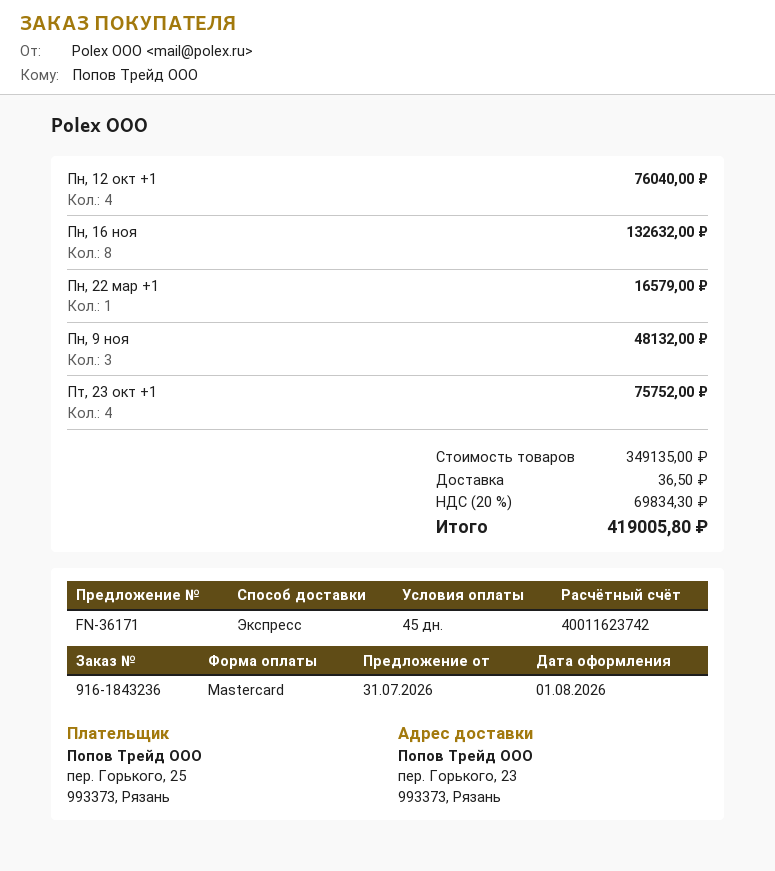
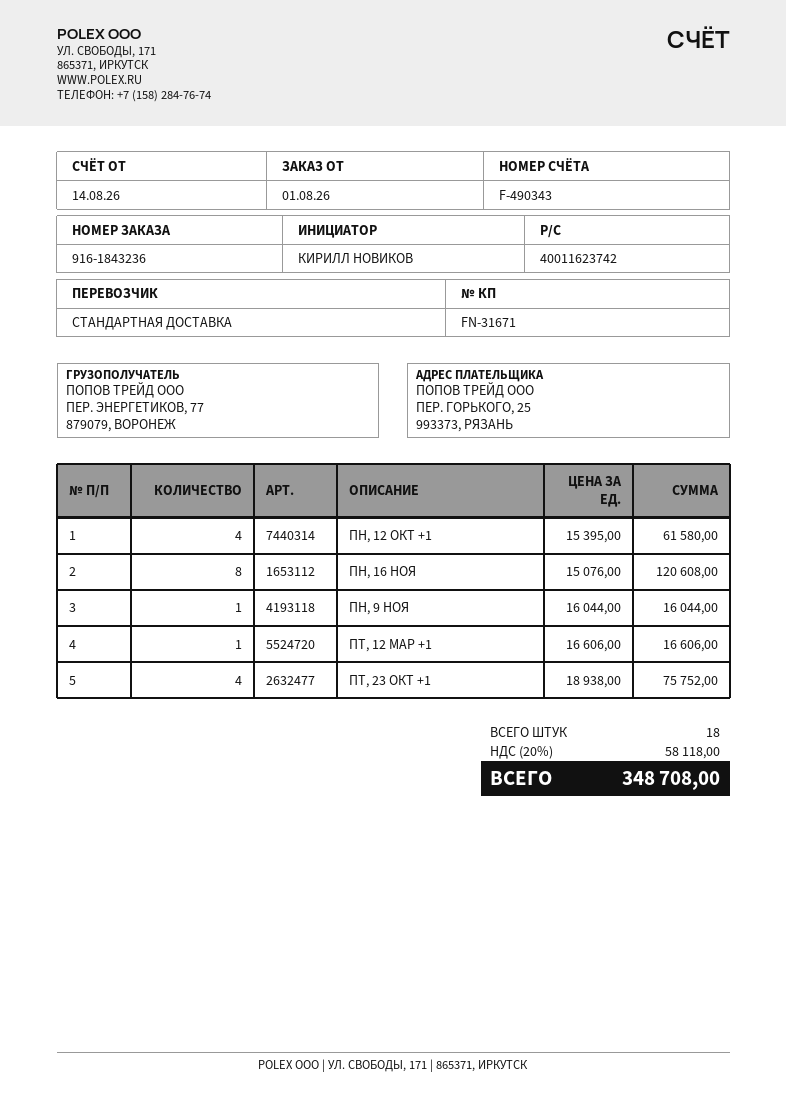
quote number: FN-36171 -> FN-31671
shipping method: express -> standard
ship to: пер. Горького, 23, 993373, Рязань -> ПЕР. ЭНЕРГЕТИКОВ, 77, 879079, ВОРОНЕЖ
Пн, 12 окт +1: 4 for 76040.00 -> 4 for 61580.00
Пн, 16 ноя: 8 for 132632.00 -> 8 for 120608.00
Пн, 22 мар +1: 1 for 16579.00 -> none
Пн, 9 ноя: 3 for 48132.00 -> 1 for 16044.00
ПТ, 12 МАР +1: none -> 1 for 16606.00
shipping: 36.50 -> none
tax: 20% = 69834.30 -> 20% = 58118.00
total: 419005.80 -> 348708.00

